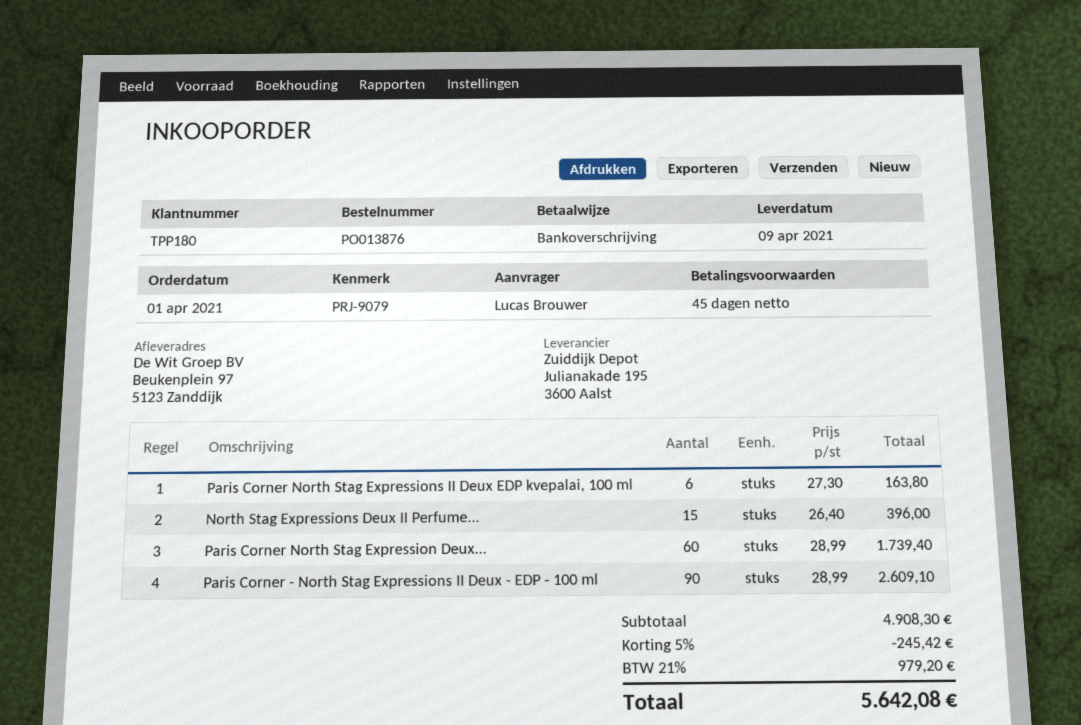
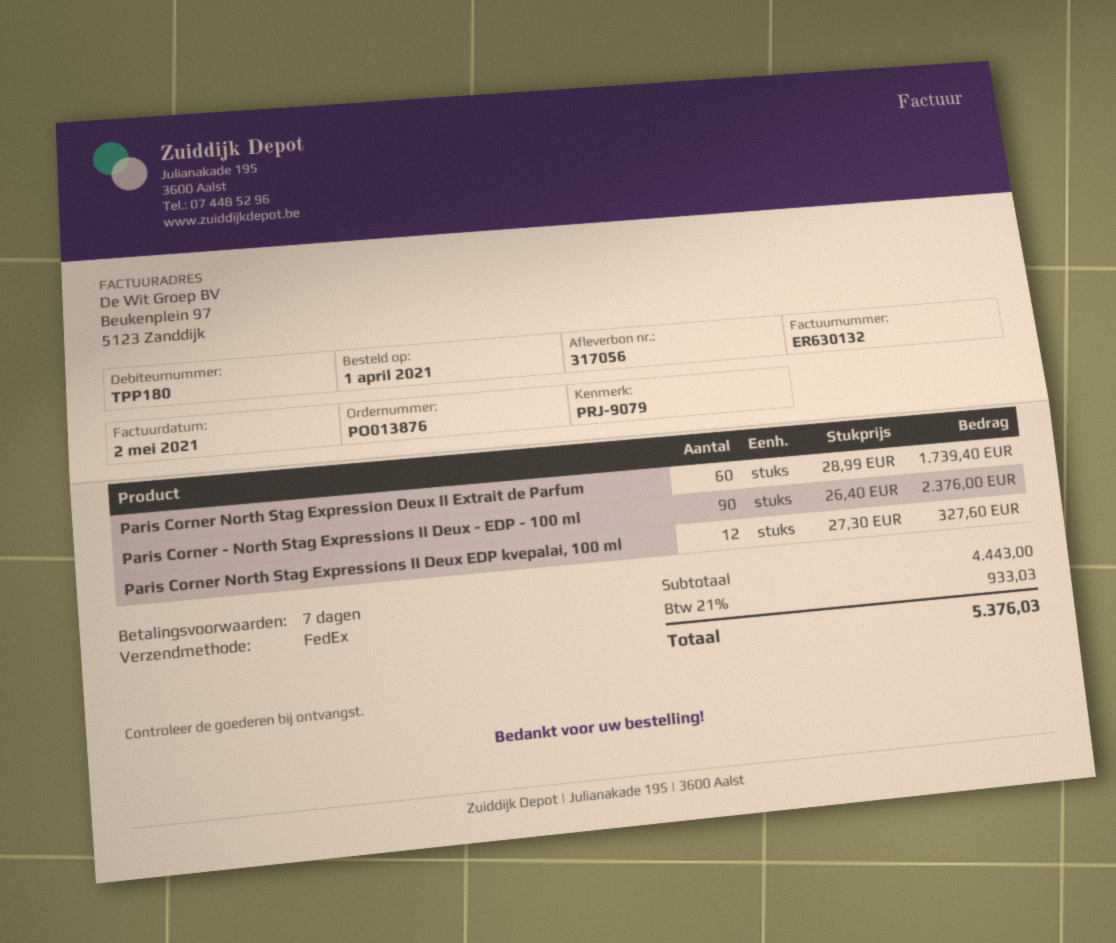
payment terms: 45 days -> 7 days
Paris Corner North Stag Expressions II Deux EDP kvepalai, 100 ml: 6 x 27.30 = 163.80 -> 12 x 27.30 = 327.60
North Stag Expressions Deux II Perfume...: 15 x 26.40 = 396.00 -> none
Paris Corner - North Stag Expressions II Deux - EDP - 100 ml: 90 x 28.99 = 2609.10 -> 90 x 26.40 = 2376.00
subtotal: 4908.30 -> 4443.00
discount: 5% = 245.42 -> none
tax: 21% = 979.20 -> 21% = 933.03
total: 5642.08 -> 5376.03

